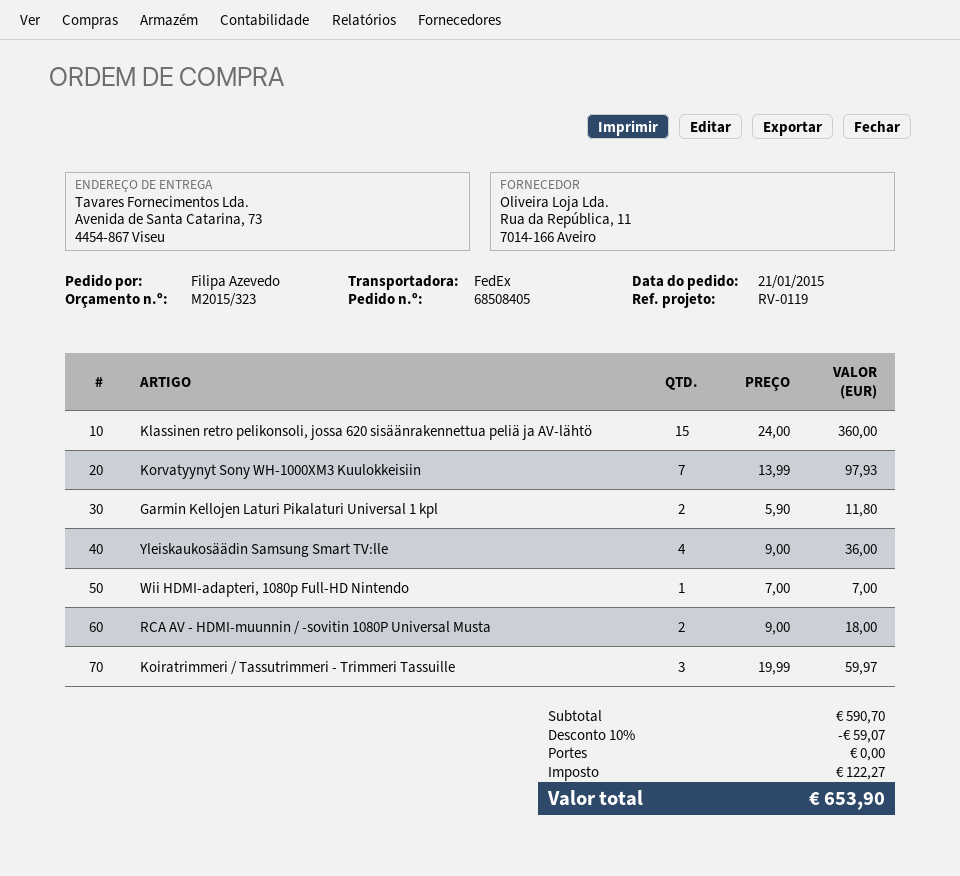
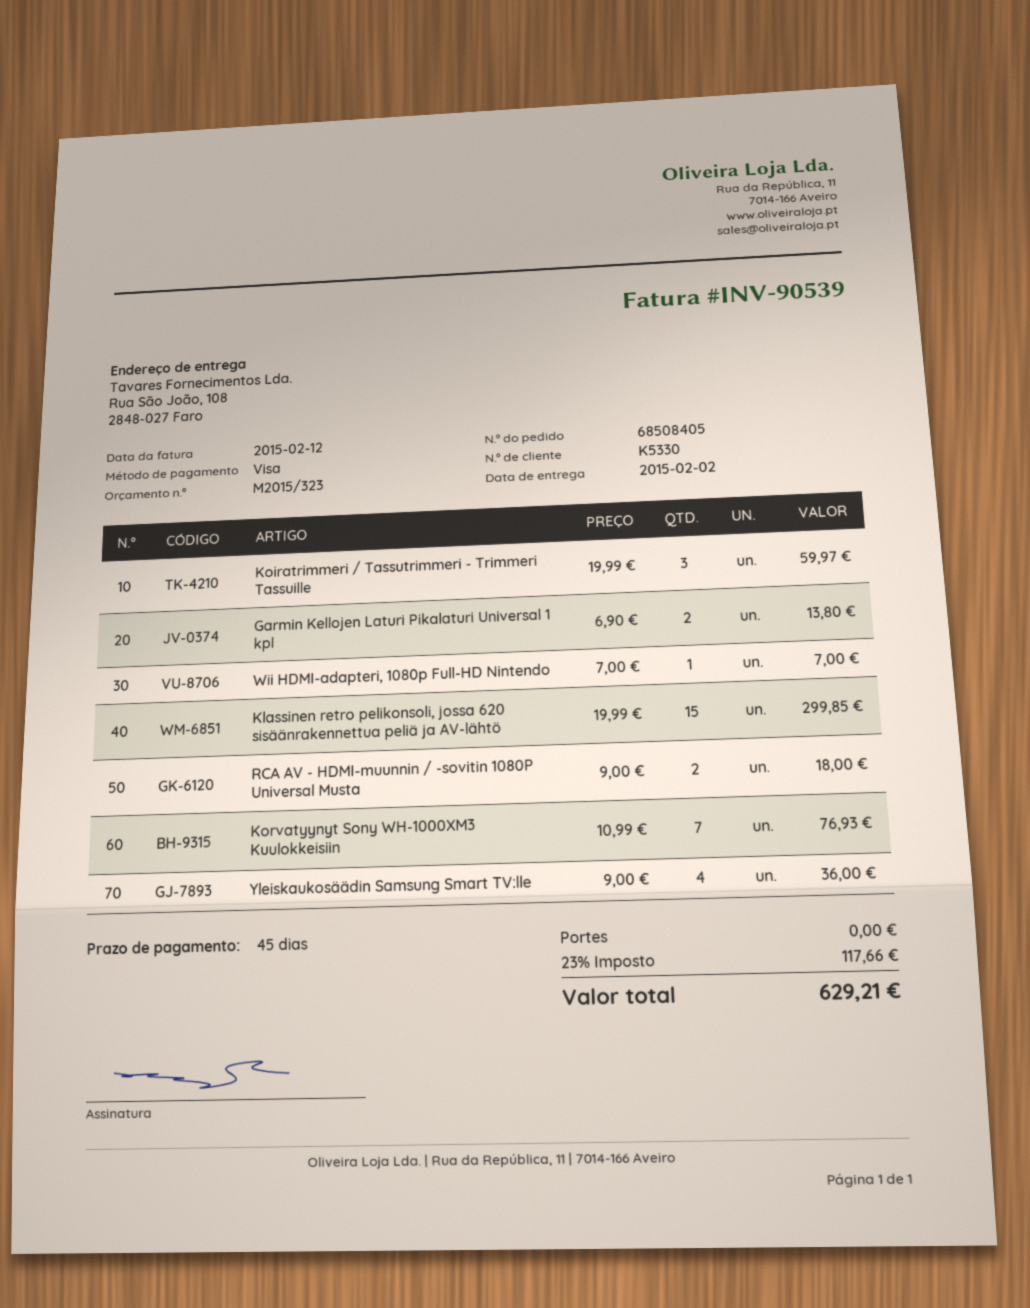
ship to: Avenida de Santa Catarina, 73, 4454-867 Viseu -> Rua São João, 108, 2848-027 Faro
Klassinen retro pelikonsoli, jossa 620 sisäänrakennettua peliä ja AV-lähtö: 15 x 24.00 = 360.00 -> 15 x 19.99 = 299.85
Korvatyynyt Sony WH-1000XM3 Kuulokkeisiin: 7 x 13.99 = 97.93 -> 7 x 10.99 = 76.93
Garmin Kellojen Laturi Pikalaturi Universal 1 kpl: 2 x 5.90 = 11.80 -> 2 x 6.90 = 13.80
discount: 10% = 59.07 -> none
tax: 122.27 -> 117.66
total: 653.90 -> 629.21

